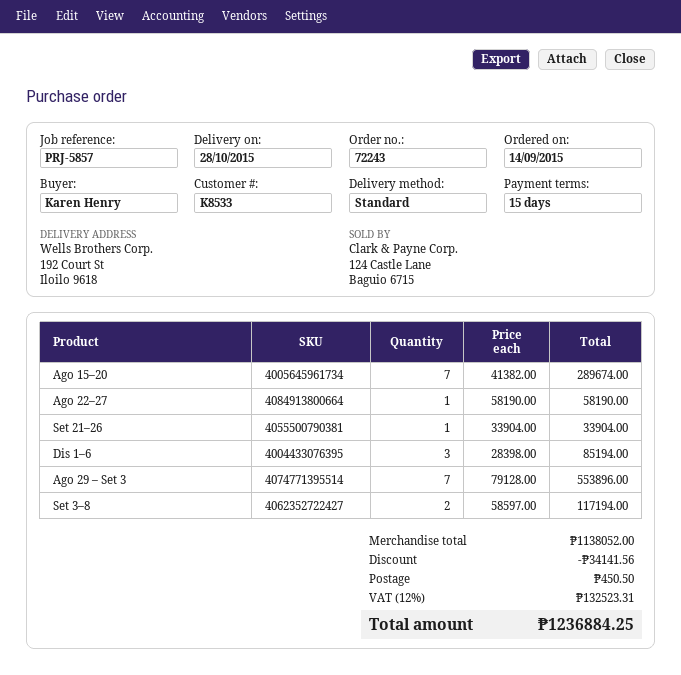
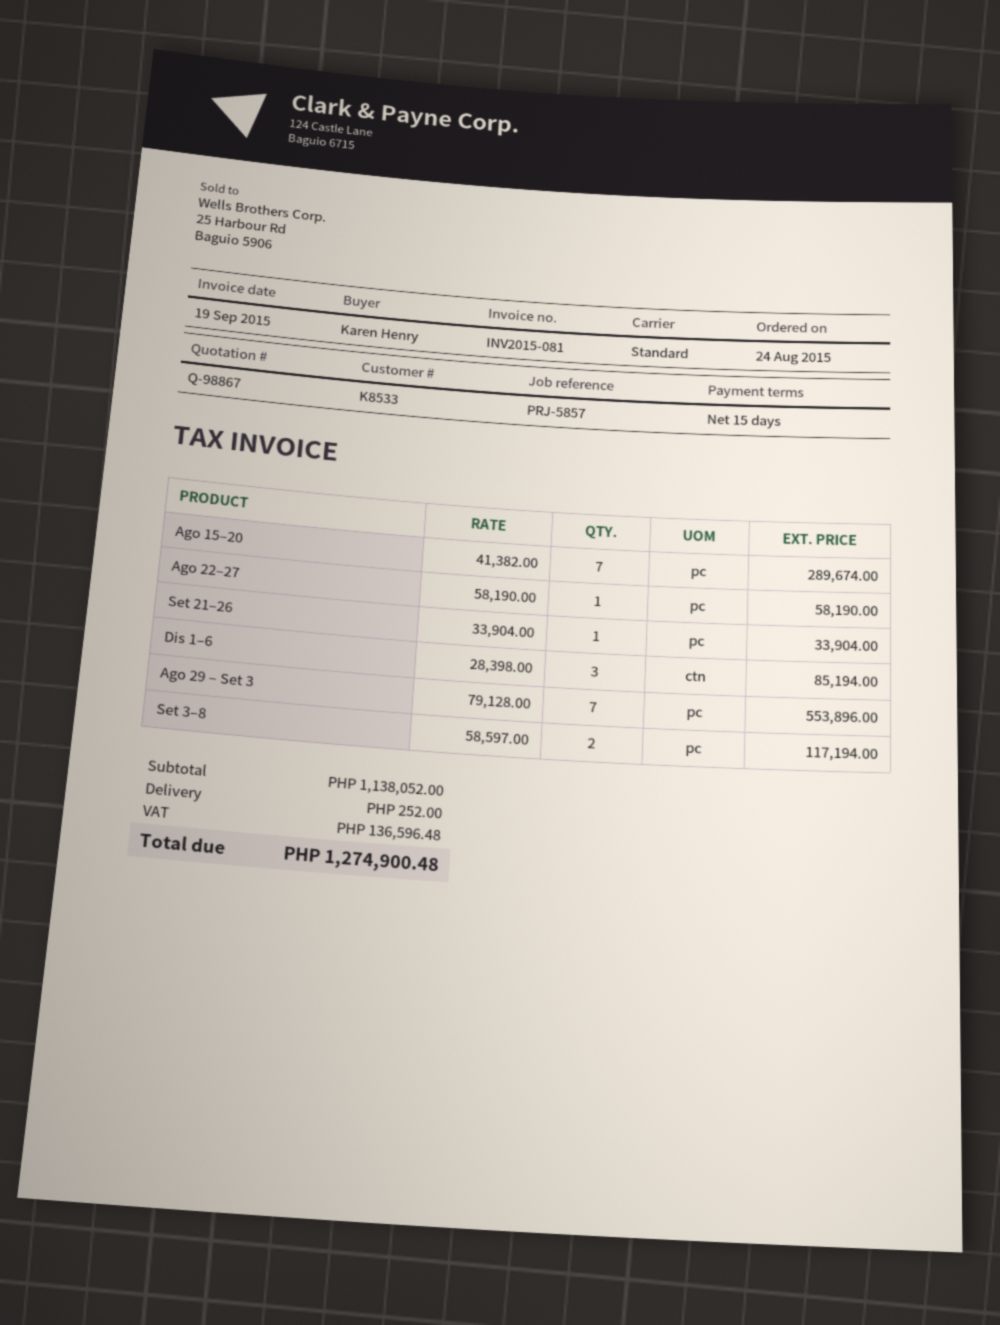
order date: 2015-09-14 -> 2015-08-24
discount: 34141.56 -> none
shipping: 450.50 -> 252.00
tax: 132523.31 -> 136596.48
total: 1236884.25 -> 1274900.48

